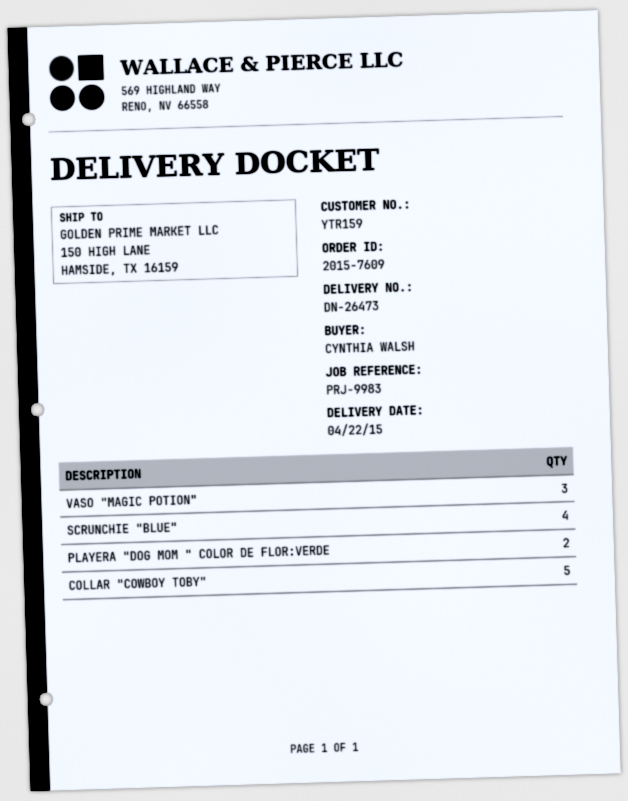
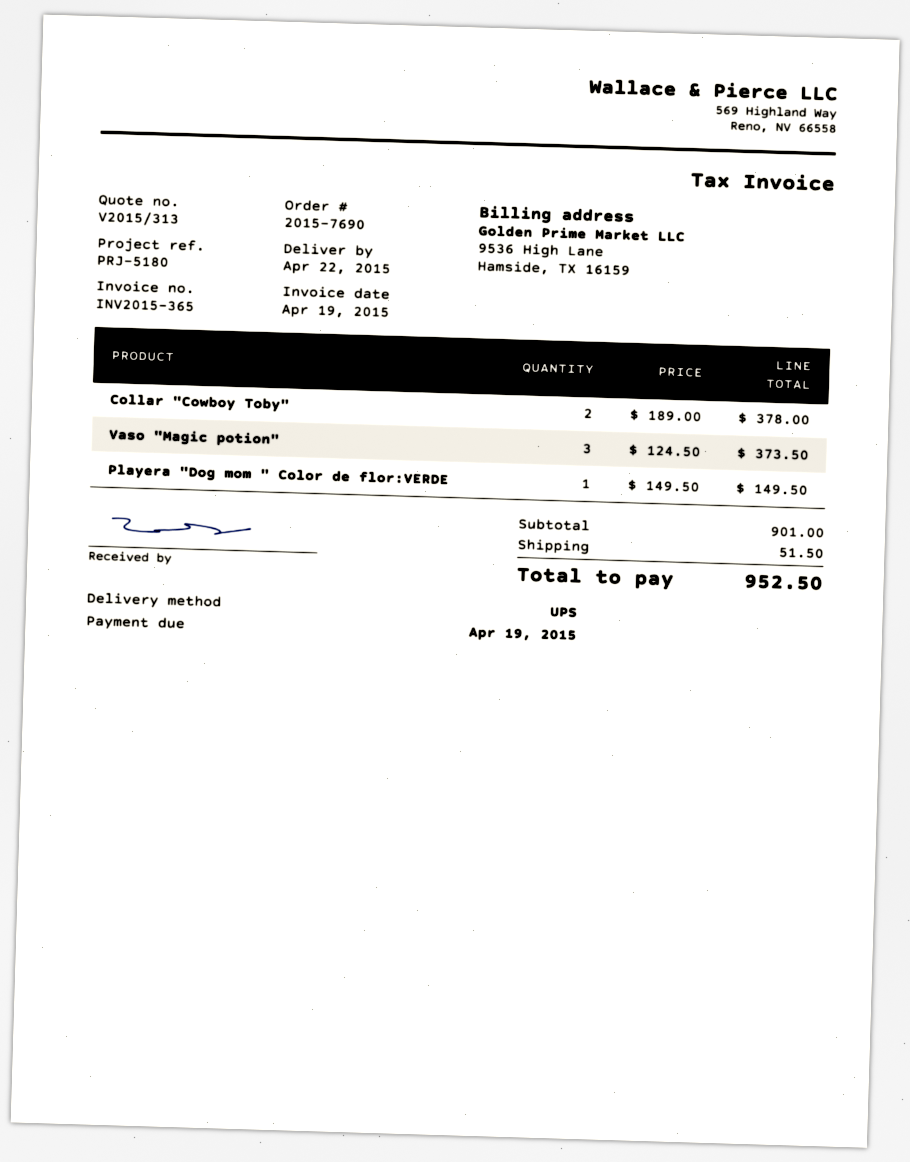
order number: 2015-7609 -> 2015-7690
reference: PRJ-9983 -> PRJ-5180
SCRUNCHIE "BLUE": 4 -> none
PLAYERA "DOG MOM " COLOR DE FLOR:VERDE: 2 -> 1
COLLAR "COWBOY TOBY": 5 -> 2

